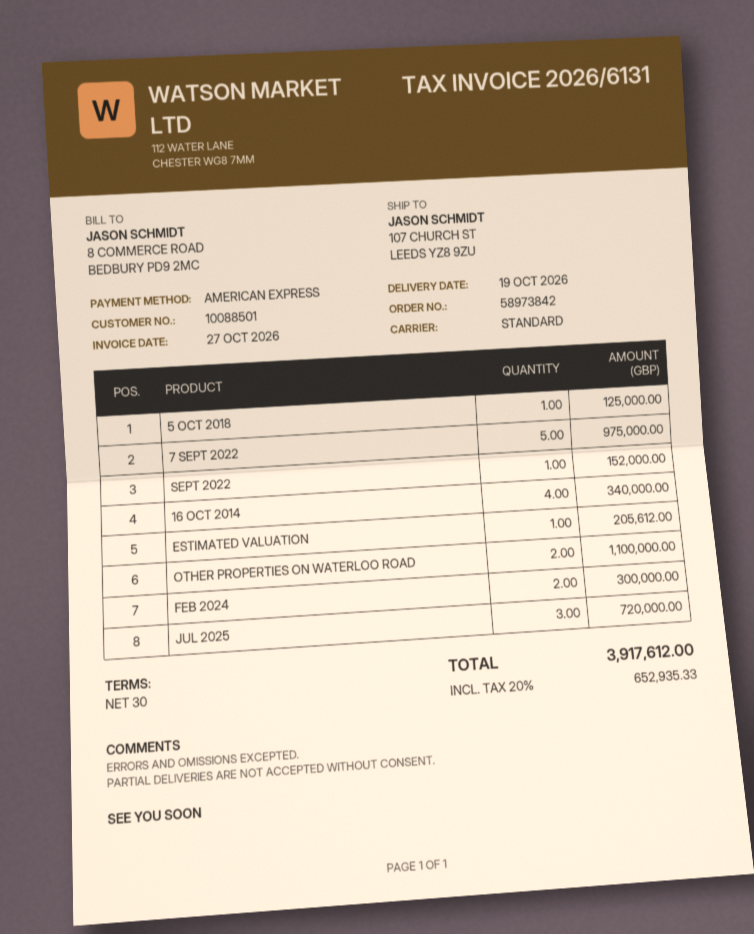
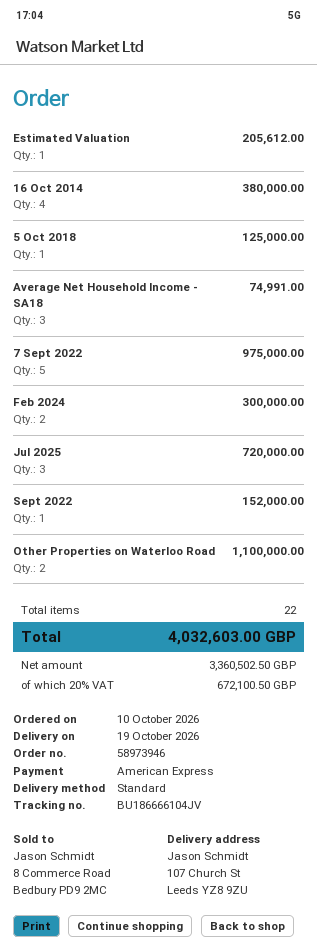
order number: 58973842 -> 58973946
16 OCT 2014: 4 for 340000.00 -> 4 for 380000.00
Average Net Household Income - SA18: none -> 3 for 74991.00
tax: 20% = 652935.33 -> 20% = 672100.50
total: 3917612.00 -> 4032603.00

